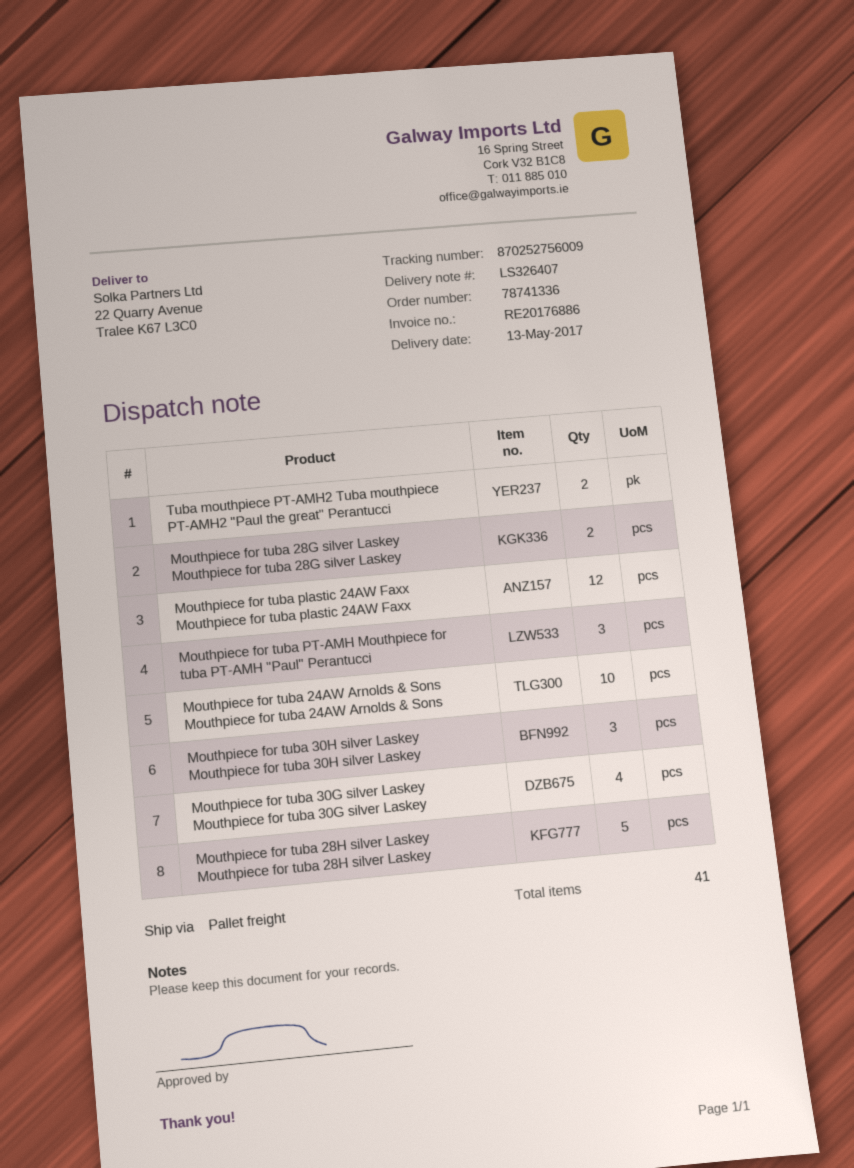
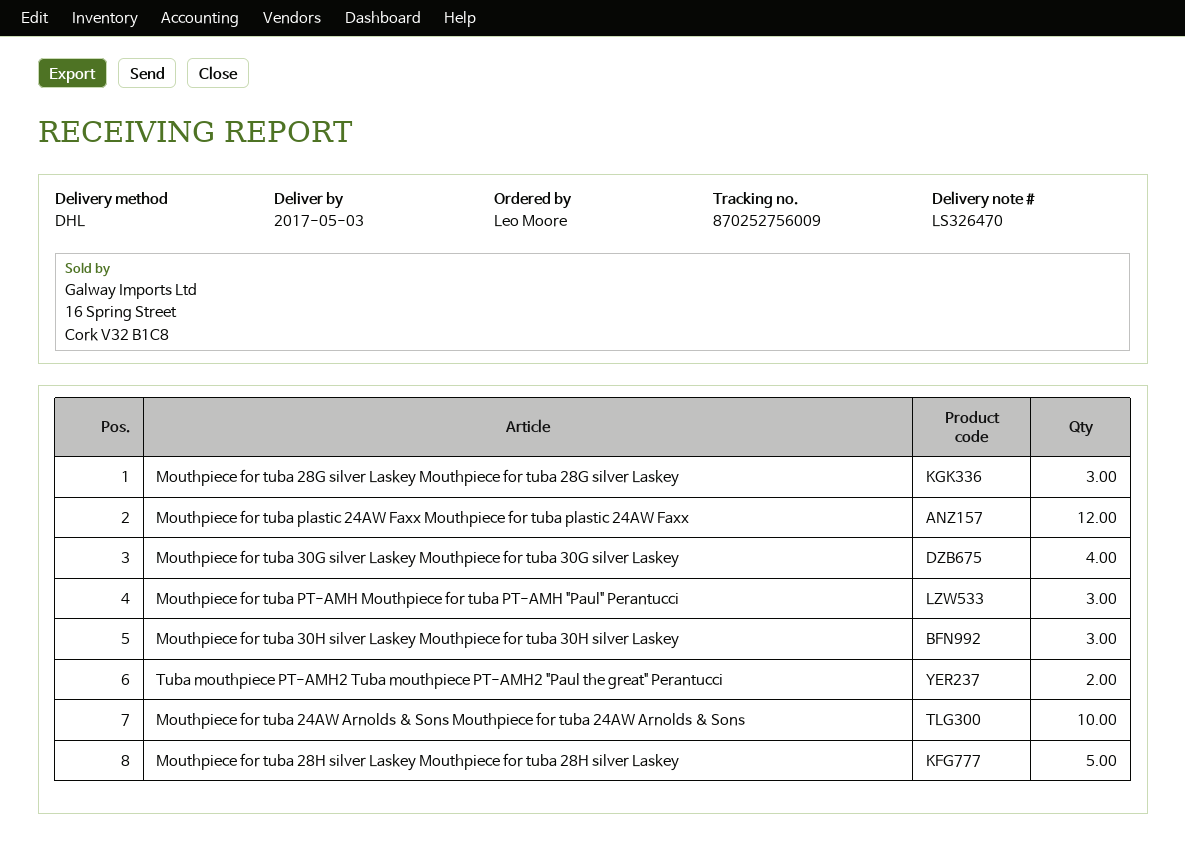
delivery note number: LS326407 -> LS326470
delivery date: 2017-05-13 -> 2017-05-03
shipping method: pallet freight -> DHL
Mouthpiece for tuba 28G silver Laskey Mouthpiece for tuba 28G silver Laskey: 2 -> 3

